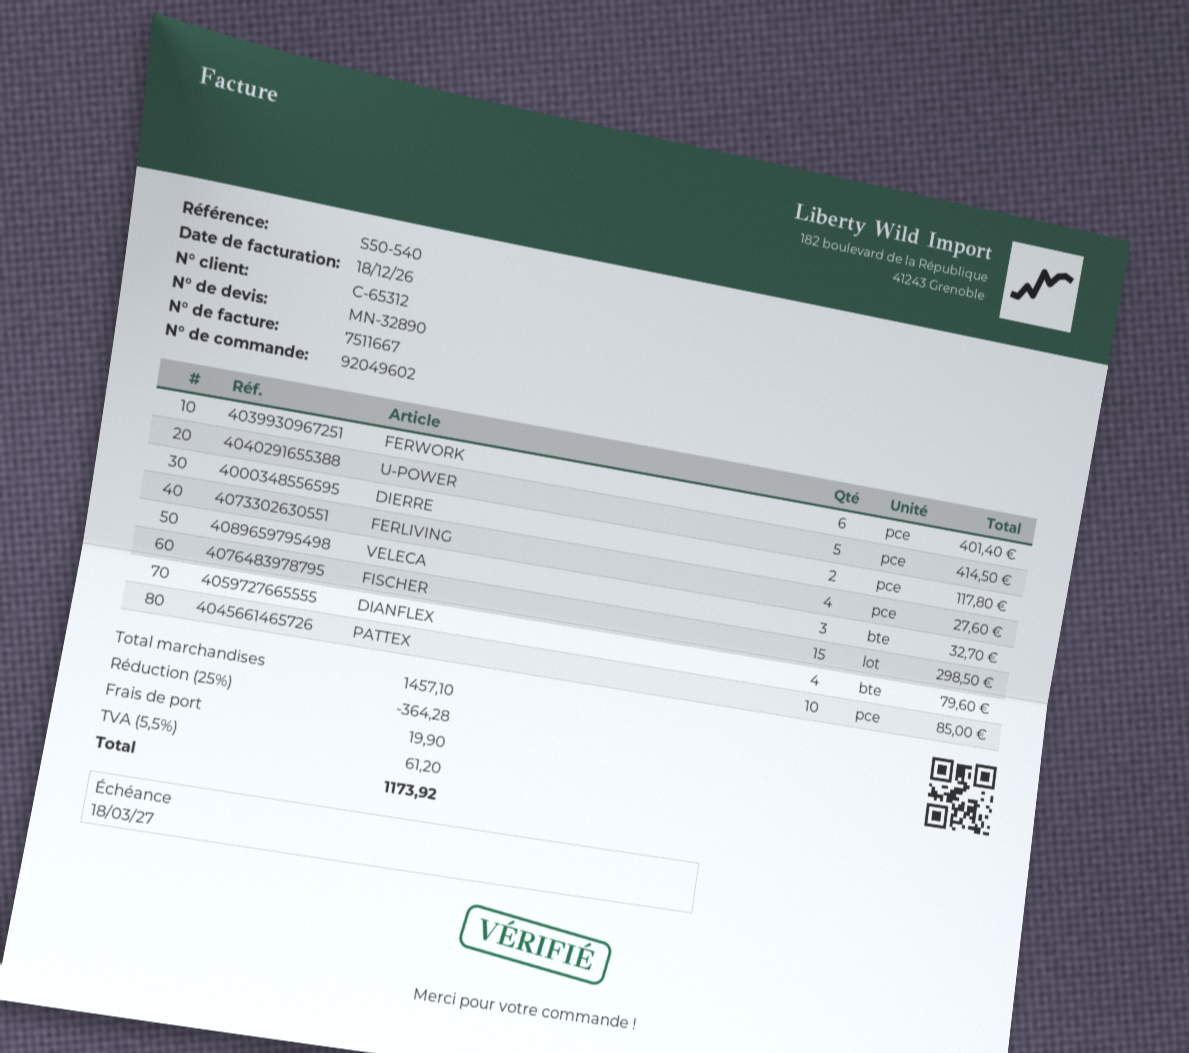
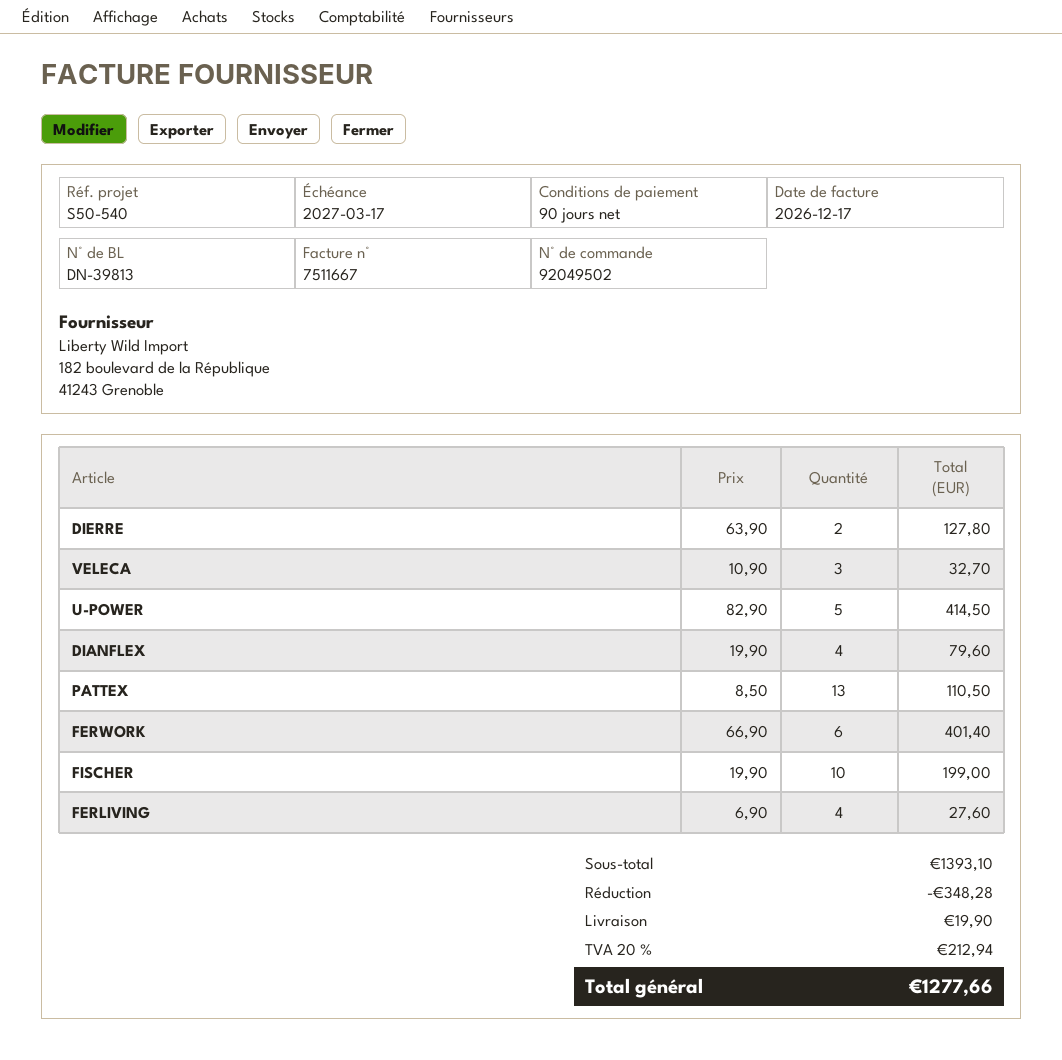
order number: 92049602 -> 92049502
invoice date: 2026-12-18 -> 2026-12-17
due date: 2027-03-18 -> 2027-03-17
DIERRE: 2 for 117.80 -> 2 for 127.80
FISCHER: 15 for 298.50 -> 10 for 199.00
PATTEX: 10 for 85.00 -> 13 for 110.50
subtotal: 1457.10 -> 1393.10
discount: 364.28 -> 348.28
tax: 5.5% = 61.20 -> 20% = 212.94
total: 1173.92 -> 1277.66

